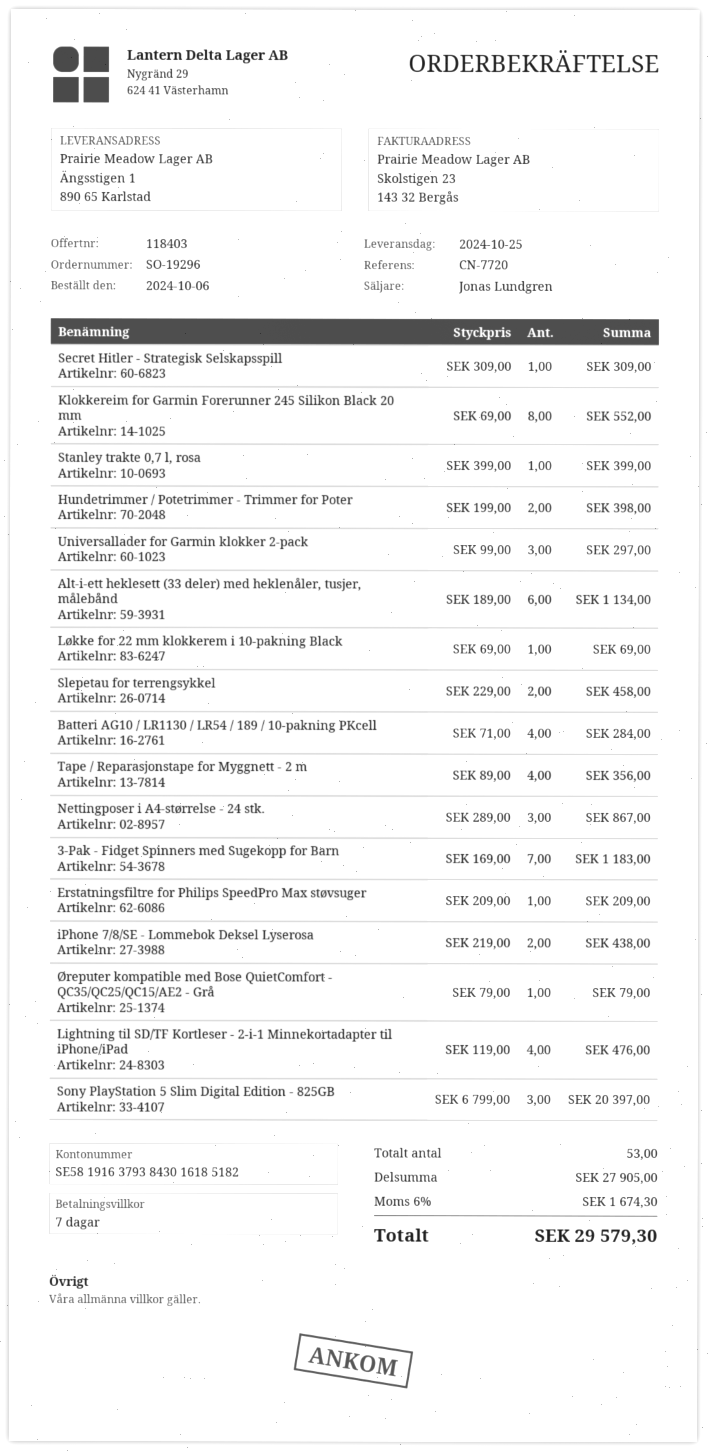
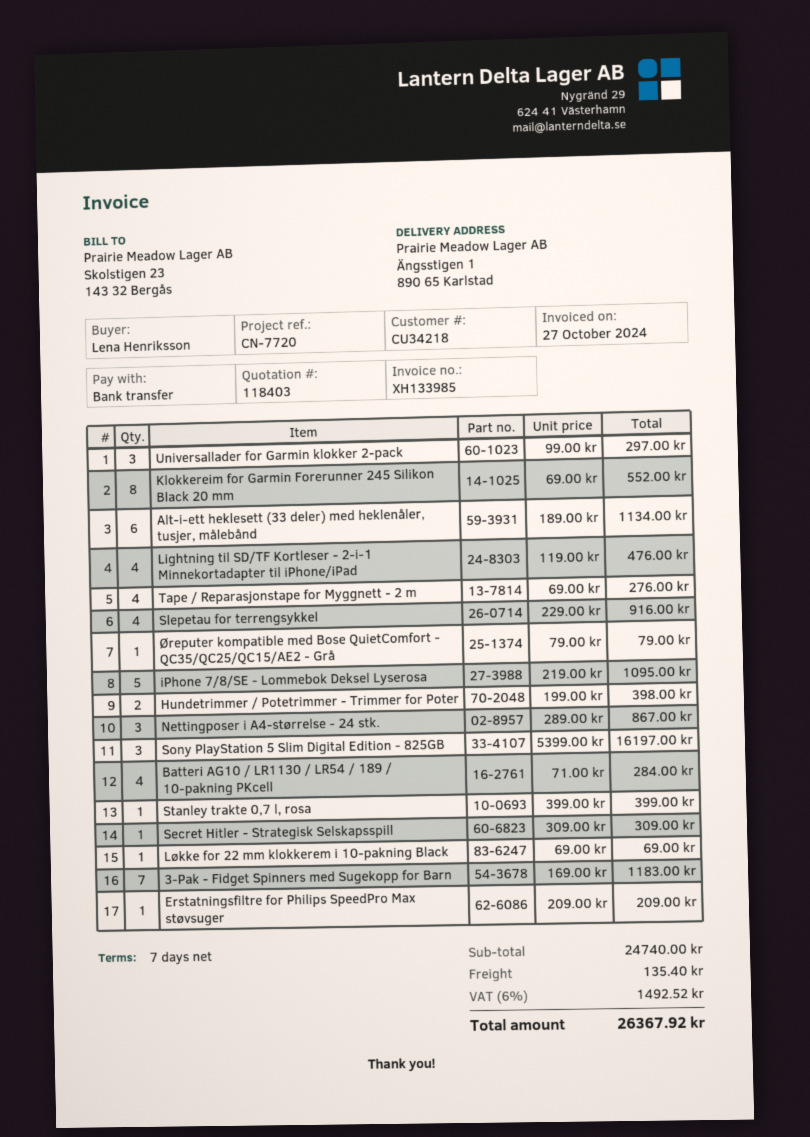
Slepetau for terrengsykkel: 2 x 229.00 = 458.00 -> 4 x 229.00 = 916.00
Tape / Reparasjonstape for Myggnett - 2 m: 4 x 89.00 = 356.00 -> 4 x 69.00 = 276.00
iPhone 7/8/SE - Lommebok Deksel Lyserosa: 2 x 219.00 = 438.00 -> 5 x 219.00 = 1095.00
Sony PlayStation 5 Slim Digital Edition - 825GB: 3 x 6799.00 = 20397.00 -> 3 x 5399.00 = 16197.00
subtotal: 27905.00 -> 24740.00
shipping: none -> 135.40
tax: 6% = 1674.30 -> 6% = 1492.52
total: 29579.30 -> 26367.92

